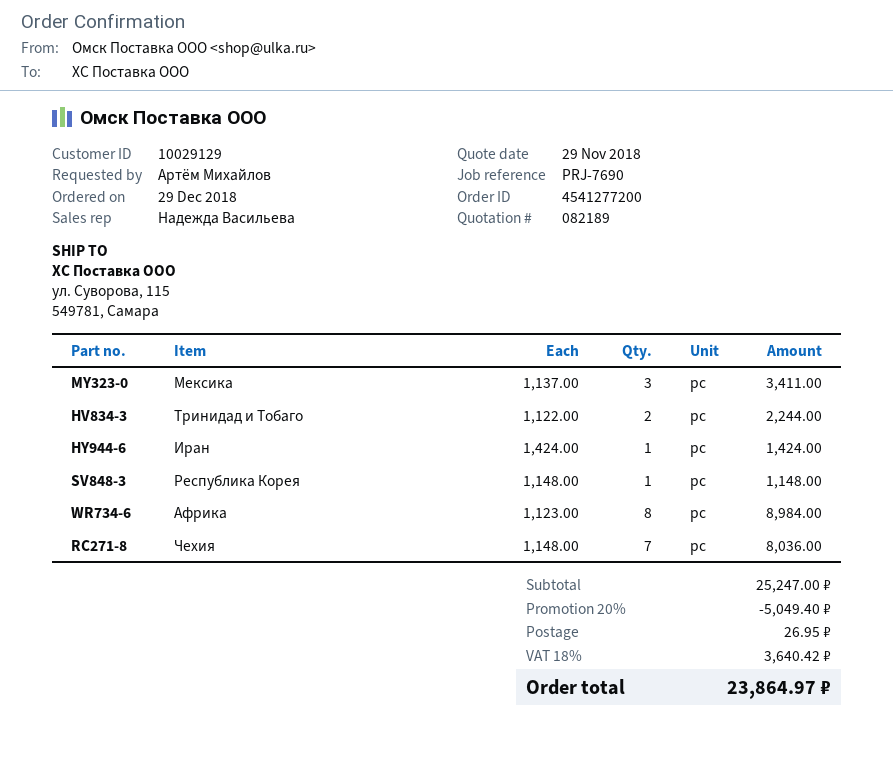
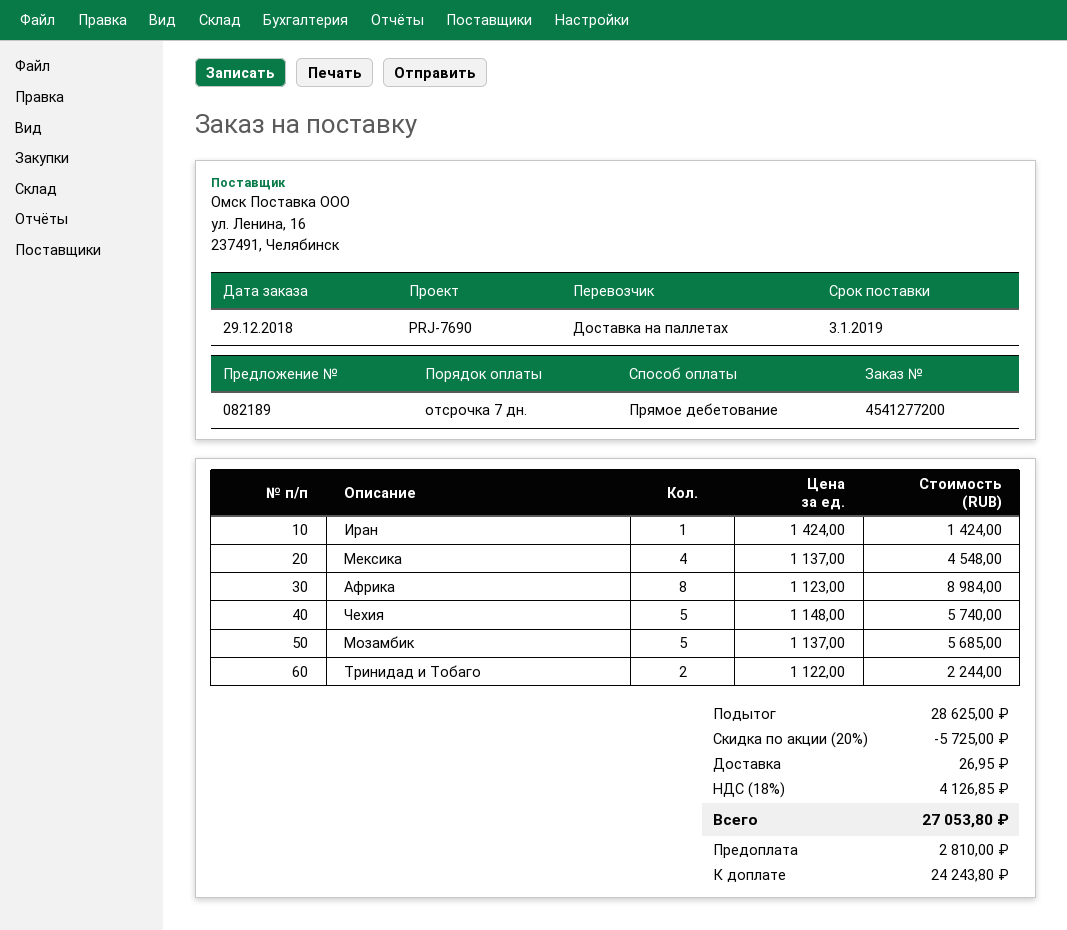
Мексика: 3 x 1137.00 = 3411.00 -> 4 x 1137.00 = 4548.00
Республика Корея: 1 x 1148.00 = 1148.00 -> none
Чехия: 7 x 1148.00 = 8036.00 -> 5 x 1148.00 = 5740.00
Мозамбик: none -> 5 x 1137.00 = 5685.00
subtotal: 25247.00 -> 28625.00
discount: 20% = 5049.40 -> 20% = 5725.00
tax: 18% = 3640.42 -> 18% = 4126.85
total: 23864.97 -> 27053.80

